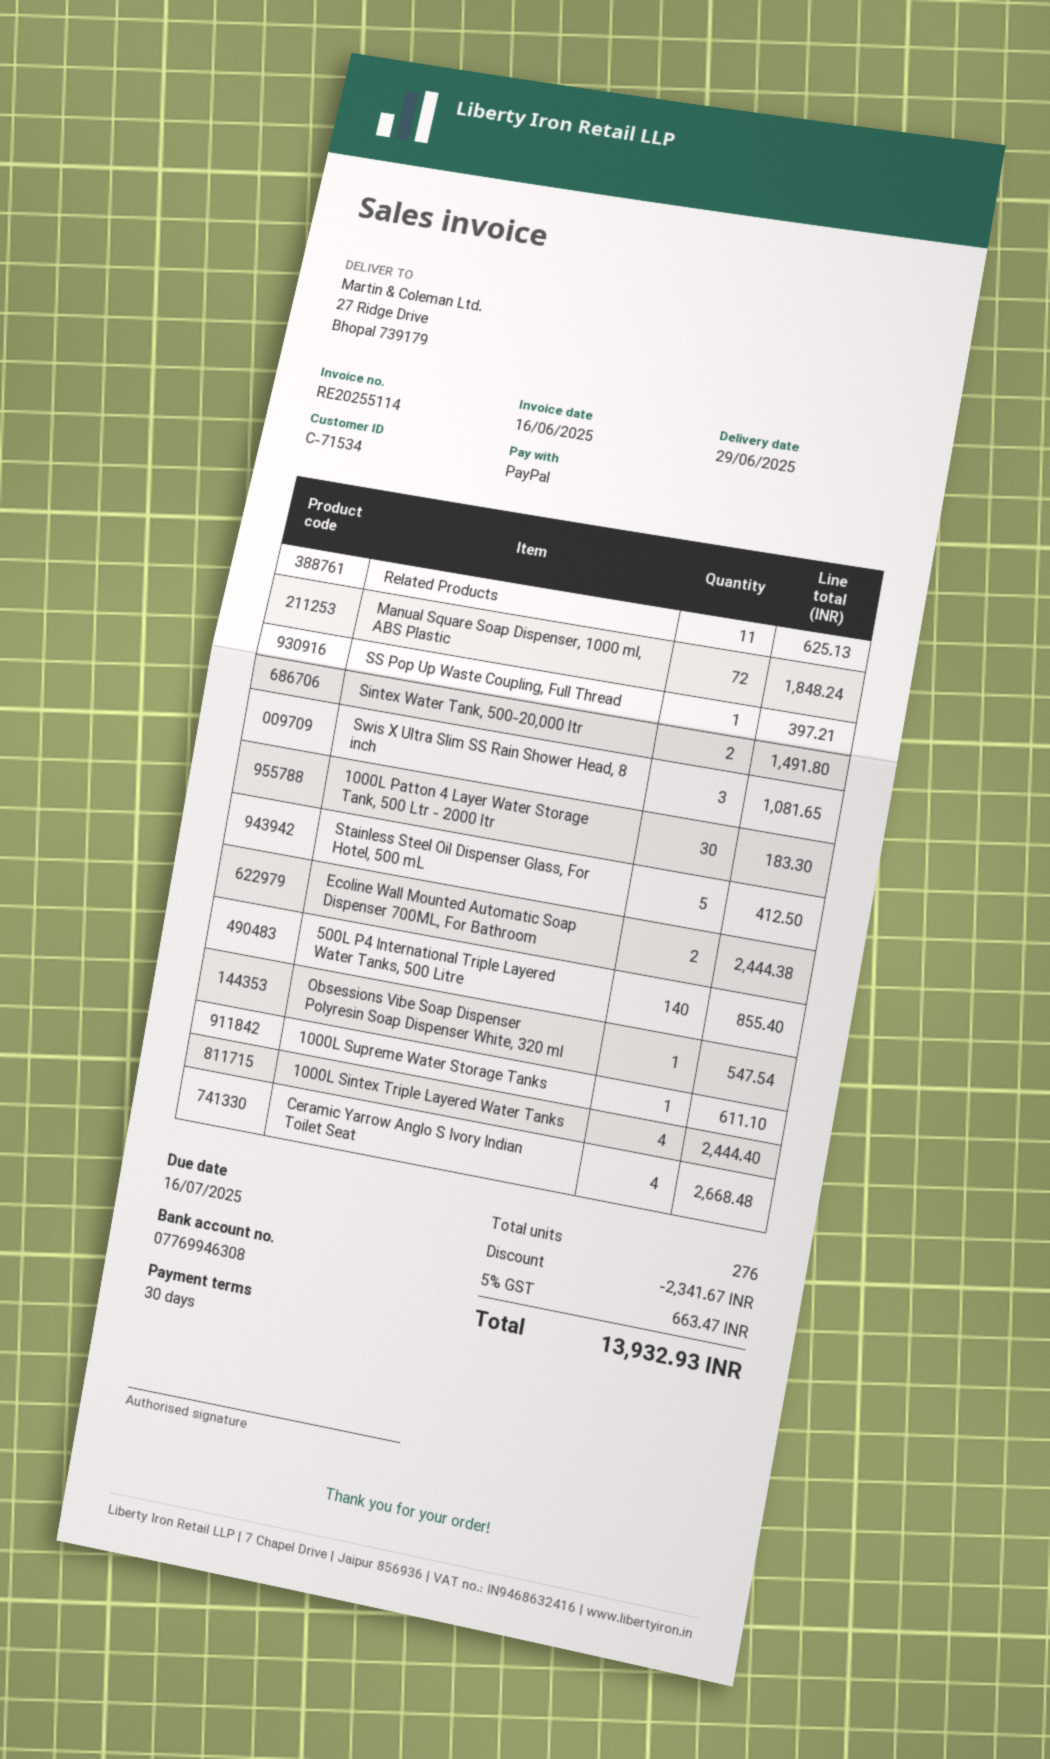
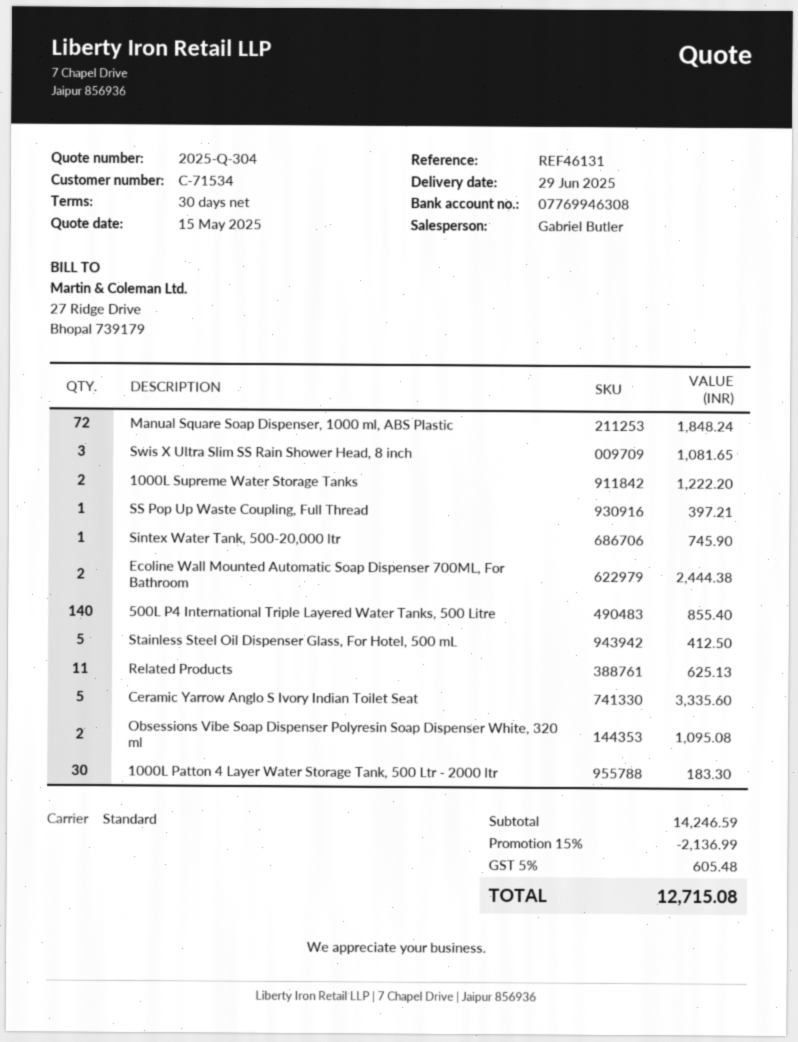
Sintex Water Tank, 500-20,000 ltr: 2 for 1491.80 -> 1 for 745.90
Obsessions Vibe Soap Dispenser Polyresin Soap Dispenser White, 320 ml: 1 for 547.54 -> 2 for 1095.08
1000L Supreme Water Storage Tanks: 1 for 611.10 -> 2 for 1222.20
1000L Sintex Triple Layered Water Tanks: 4 for 2444.40 -> none
Ceramic Yarrow Anglo S Ivory Indian Toilet Seat: 4 for 2668.48 -> 5 for 3335.60
discount: 2341.67 -> 2136.99
tax: 5% = 663.47 -> 5% = 605.48
total: 13932.93 -> 12715.08

